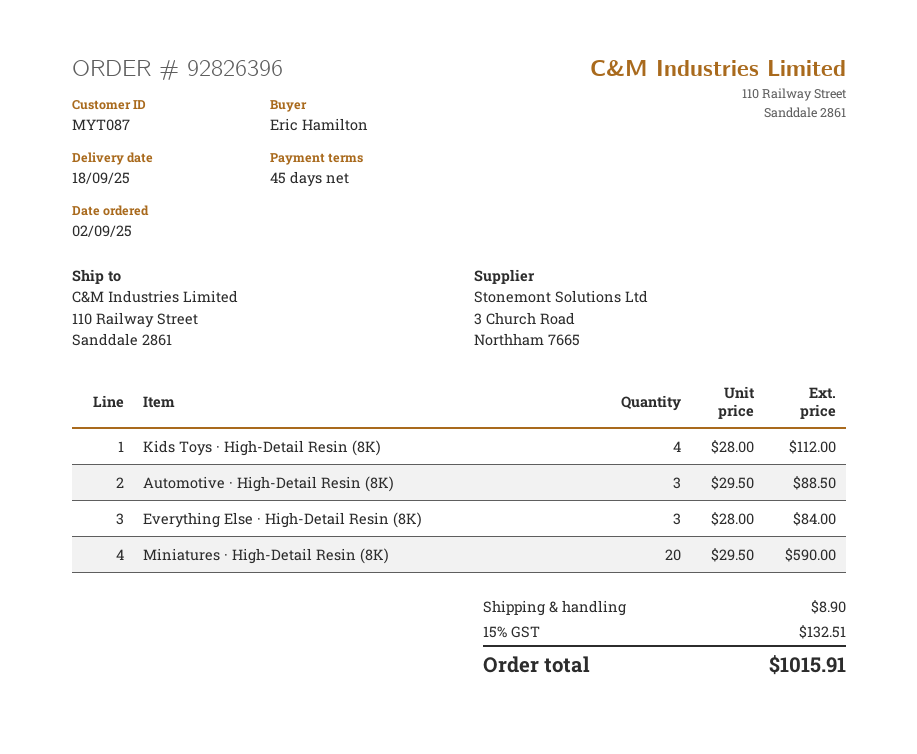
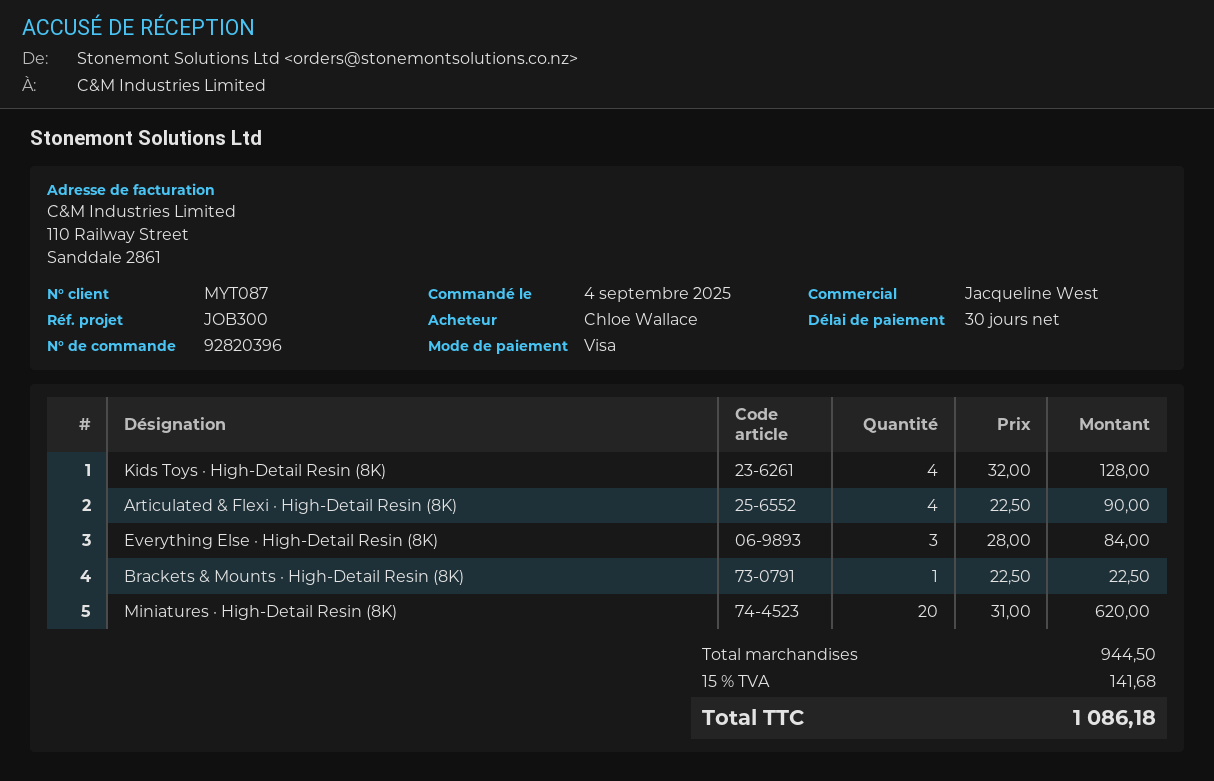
order number: 92826396 -> 92820396
order date: 2025-09-02 -> 2025-09-04
payment terms: 45 days -> 30 days
ordered by: Eric Hamilton -> Chloe Wallace
Kids Toys · High-Detail Resin (8K): 4 x 28.00 = 112.00 -> 4 x 32.00 = 128.00
Automotive · High-Detail Resin (8K): 3 x 29.50 = 88.50 -> none
Miniatures · High-Detail Resin (8K): 20 x 29.50 = 590.00 -> 20 x 31.00 = 620.00
Articulated & Flexi · High-Detail Resin (8K): none -> 4 x 22.50 = 90.00
Brackets & Mounts · High-Detail Resin (8K): none -> 1 x 22.50 = 22.50
shipping: 8.90 -> none
tax: 15% = 132.51 -> 15% = 141.68
total: 1015.91 -> 1086.18

